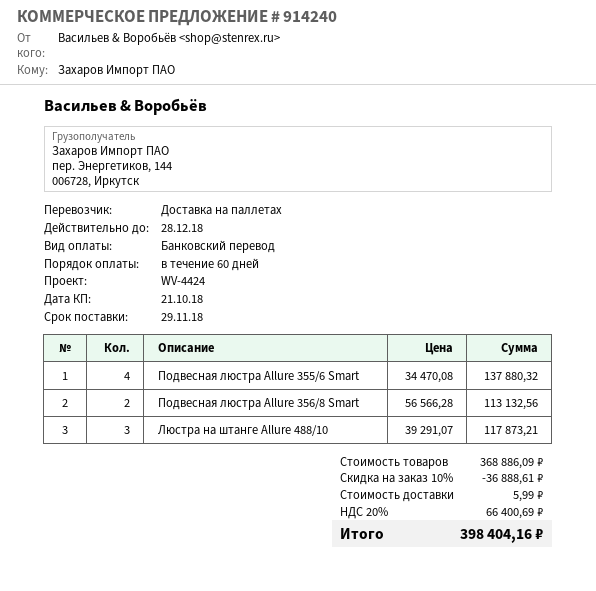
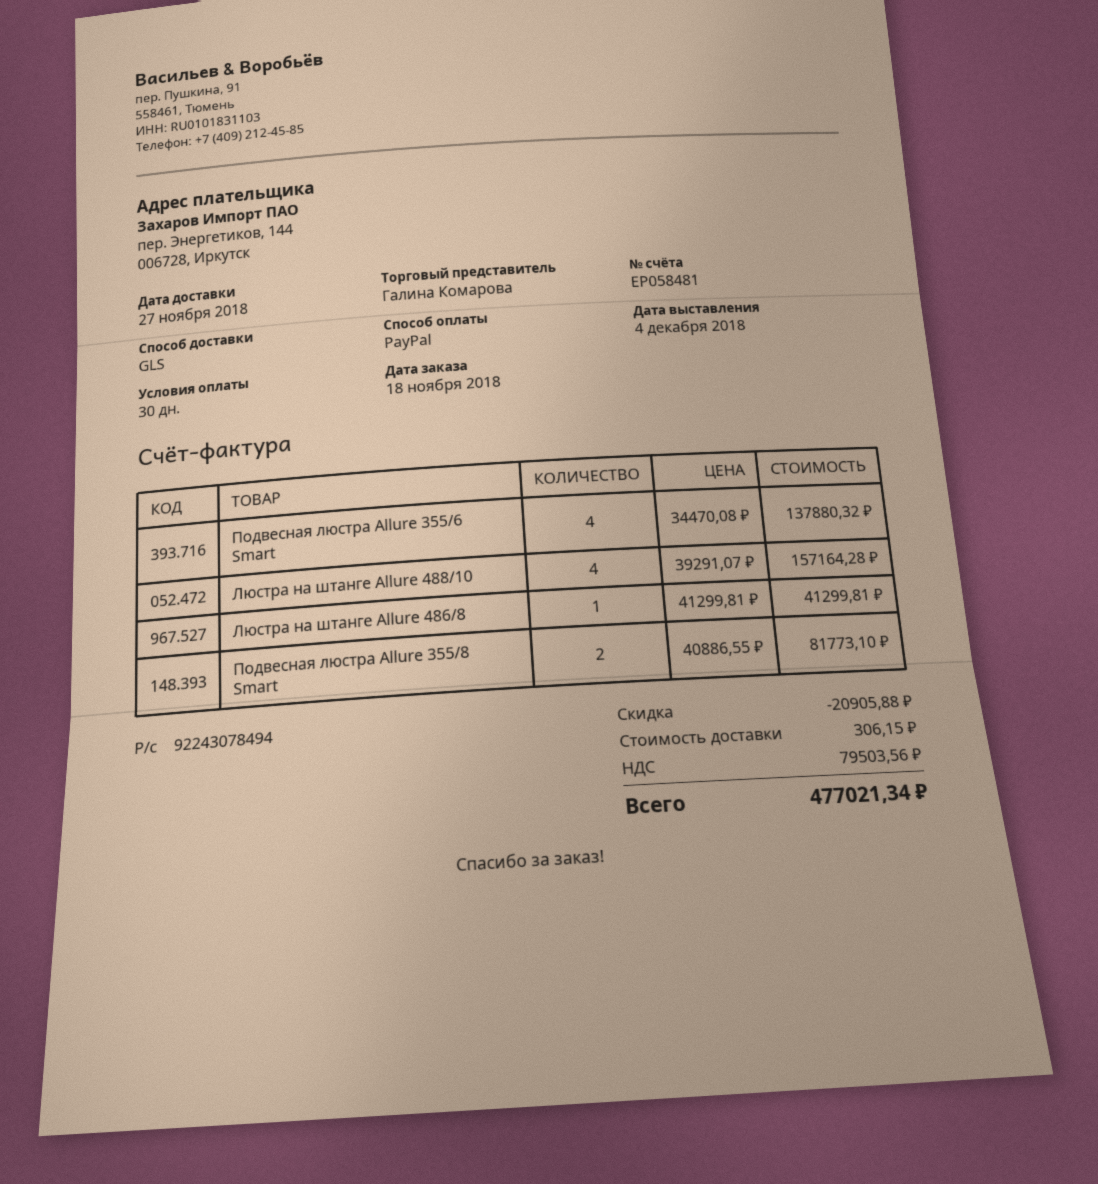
delivery date: 2018-11-29 -> 2018-11-27
payment terms: 60 days -> 30 days
payment method: bank transfer -> PayPal
shipping method: pallet freight -> GLS
Подвесная люстра Allure 356/8 Smart: 2 x 56566.28 = 113132.56 -> none
Люстра на штанге Allure 488/10: 3 x 39291.07 = 117873.21 -> 4 x 39291.07 = 157164.28
Люстра на штанге Allure 486/8: none -> 1 x 41299.81 = 41299.81
Подвесная люстра Allure 355/8 Smart: none -> 2 x 40886.55 = 81773.10
discount: 36888.61 -> 20905.88
shipping: 5.99 -> 306.15
tax: 66400.69 -> 79503.56
total: 398404.16 -> 477021.34

